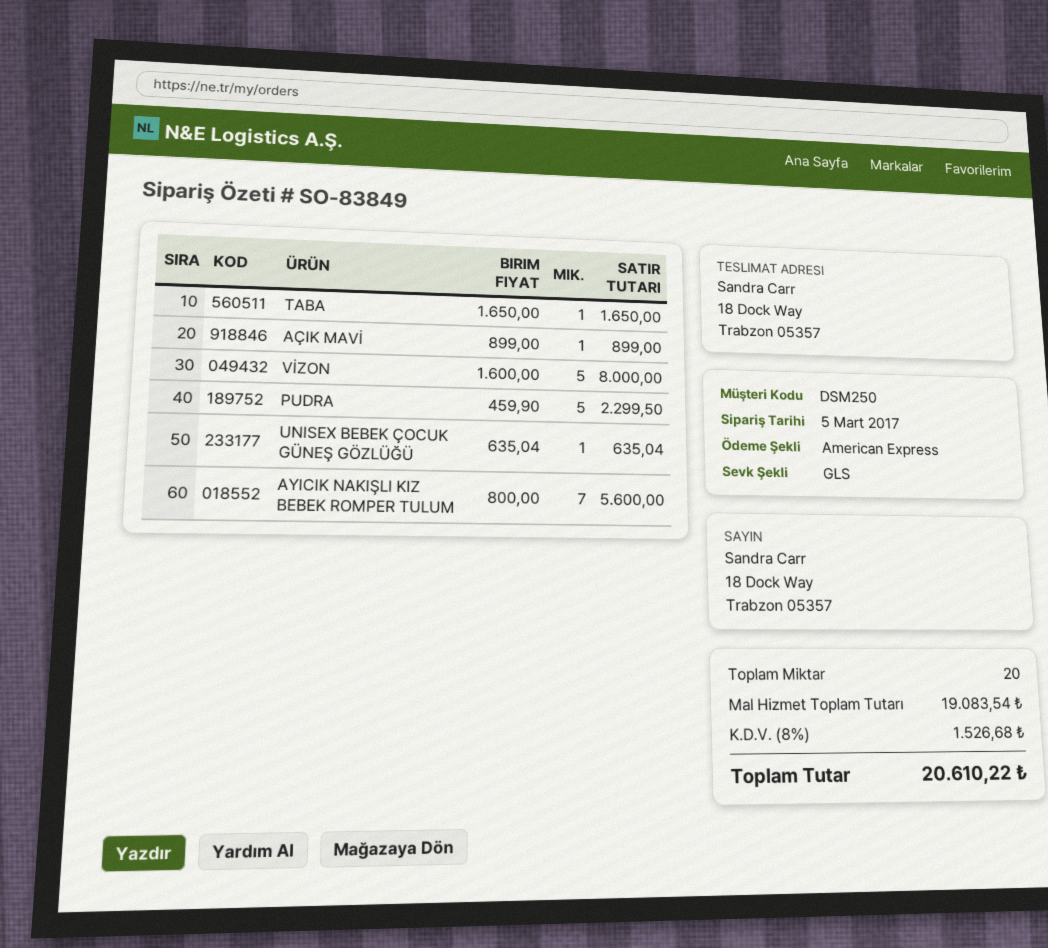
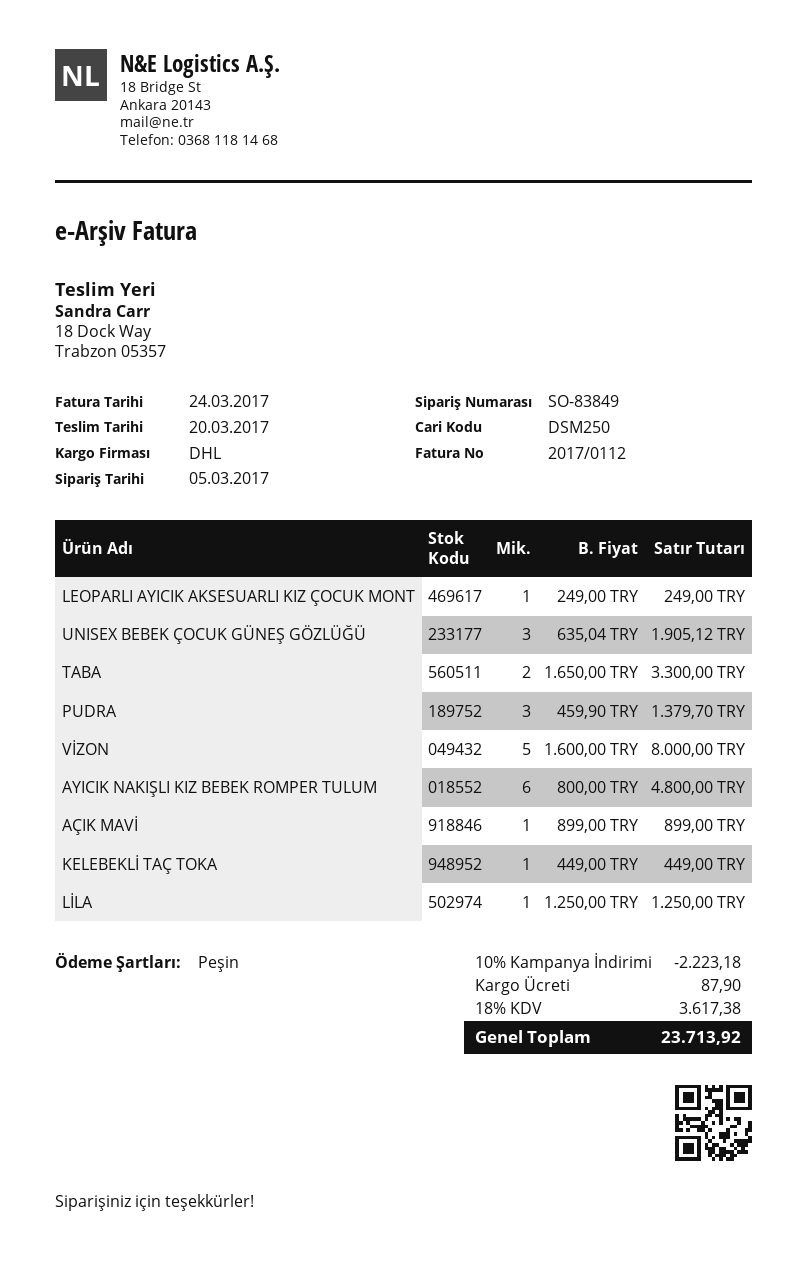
shipping method: GLS -> DHL
TABA: 1 x 1650.00 = 1650.00 -> 2 x 1650.00 = 3300.00
PUDRA: 5 x 459.90 = 2299.50 -> 3 x 459.90 = 1379.70
UNISEX BEBEK ÇOCUK GÜNEŞ GÖZLÜĞÜ: 1 x 635.04 = 635.04 -> 3 x 635.04 = 1905.12
AYICIK NAKIŞLI KIZ BEBEK ROMPER TULUM: 7 x 800.00 = 5600.00 -> 6 x 800.00 = 4800.00
LEOPARLI AYICIK AKSESUARLI KIZ ÇOCUK MONT: none -> 1 x 249.00 = 249.00
KELEBEKLİ TAÇ TOKA: none -> 1 x 449.00 = 449.00
LİLA: none -> 1 x 1250.00 = 1250.00
discount: none -> 10% = 2223.18
shipping: none -> 87.90
tax: 8% = 1526.68 -> 18% = 3617.38
total: 20610.22 -> 23713.92

